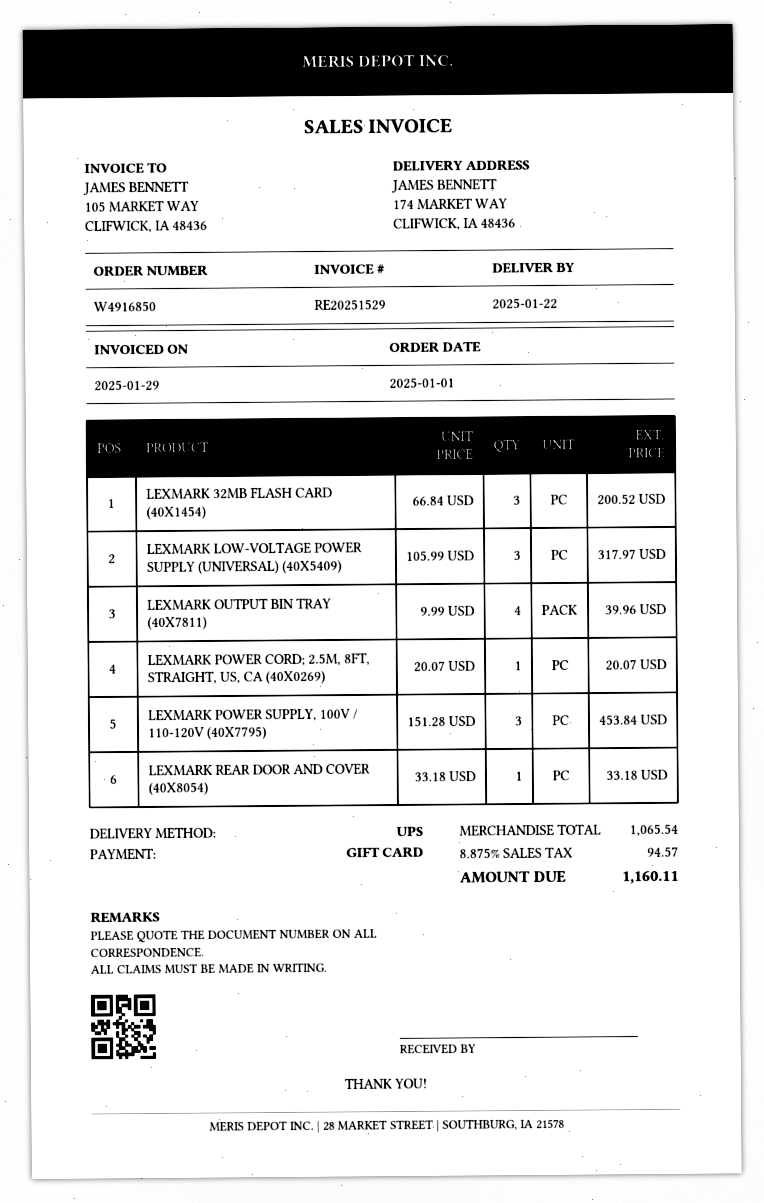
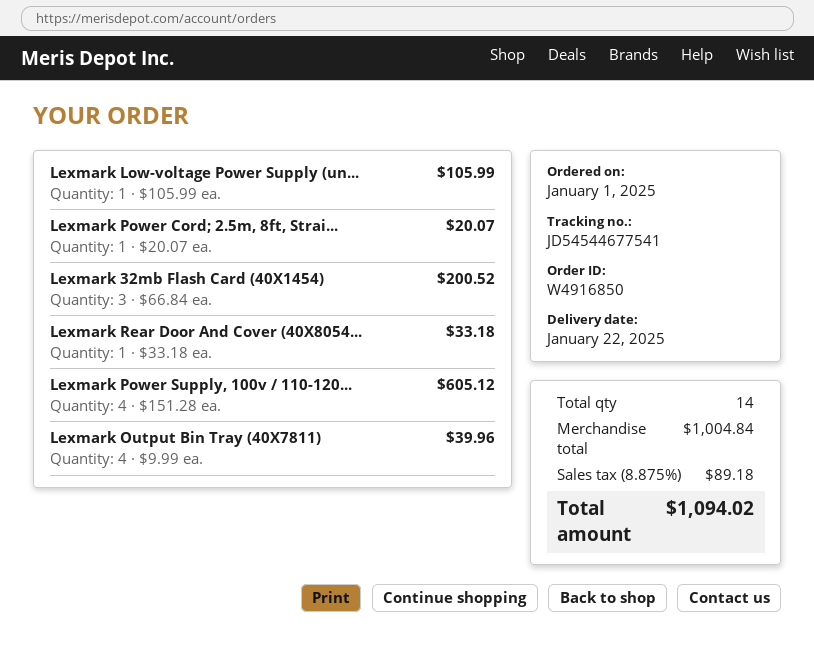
LEXMARK LOW-VOLTAGE POWER SUPPLY (UNIVERSAL) (40X5409): 3 x 105.99 = 317.97 -> 1 x 105.99 = 105.99
LEXMARK POWER SUPPLY, 100V / 110-120V (40X7795): 3 x 151.28 = 453.84 -> 4 x 151.28 = 605.12
subtotal: 1065.54 -> 1004.84
tax: 8.875% = 94.57 -> 8.875% = 89.18
total: 1160.11 -> 1094.02

